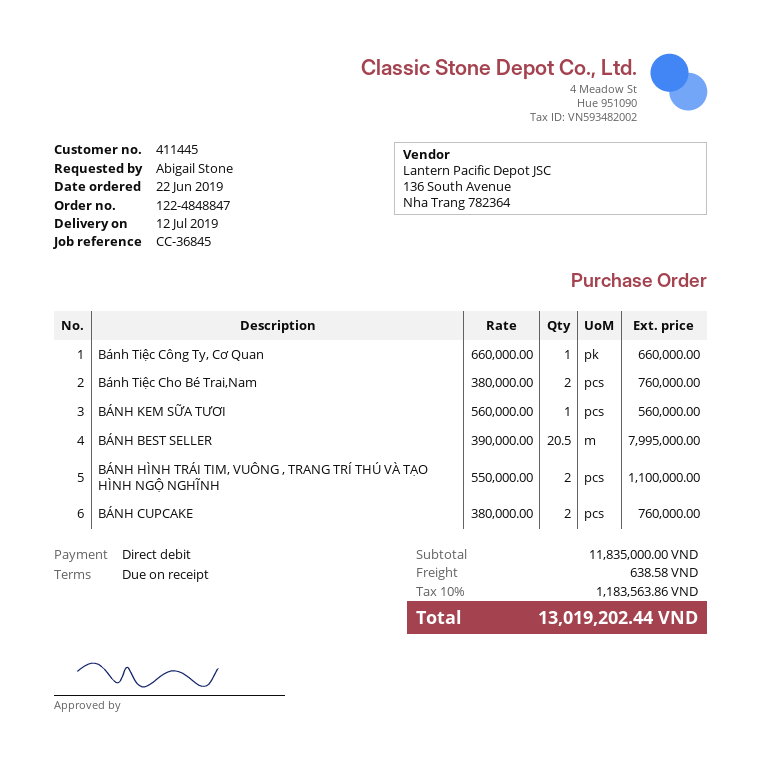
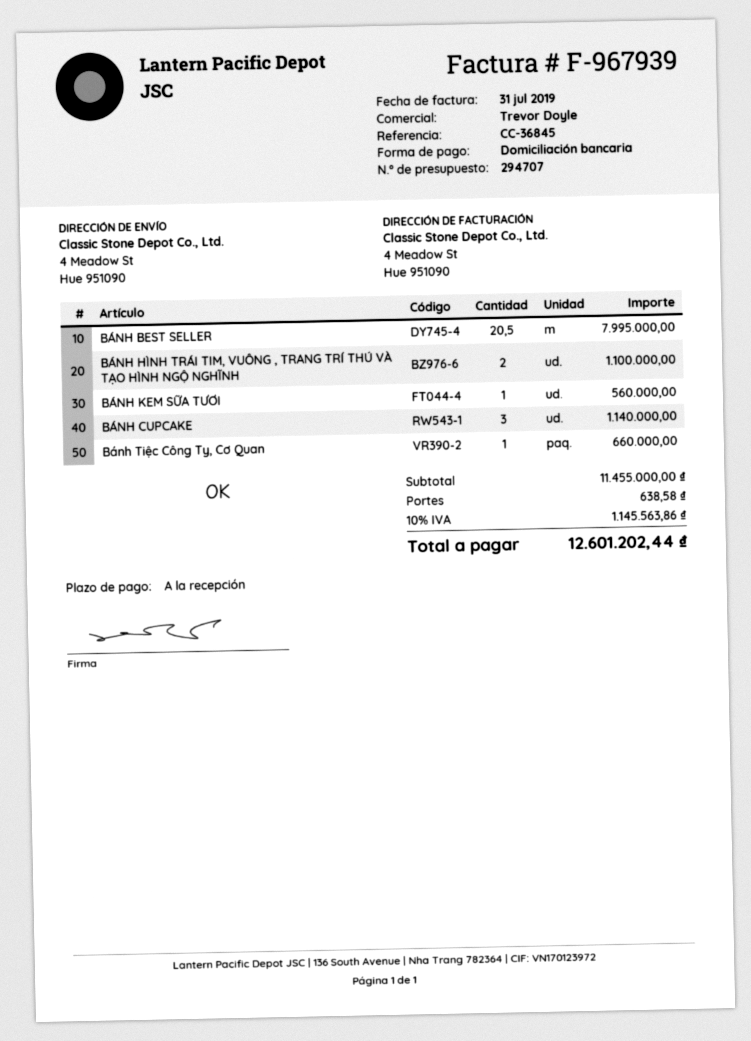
Bánh Tiệc Cho Bé Trai,Nam: 2 for 760000.00 -> none
BÁNH CUPCAKE: 2 for 760000.00 -> 3 for 1140000.00
subtotal: 11835000.00 -> 11455000.00
tax: 10% = 1183563.86 -> 10% = 1145563.86
total: 13019202.44 -> 12601202.44

